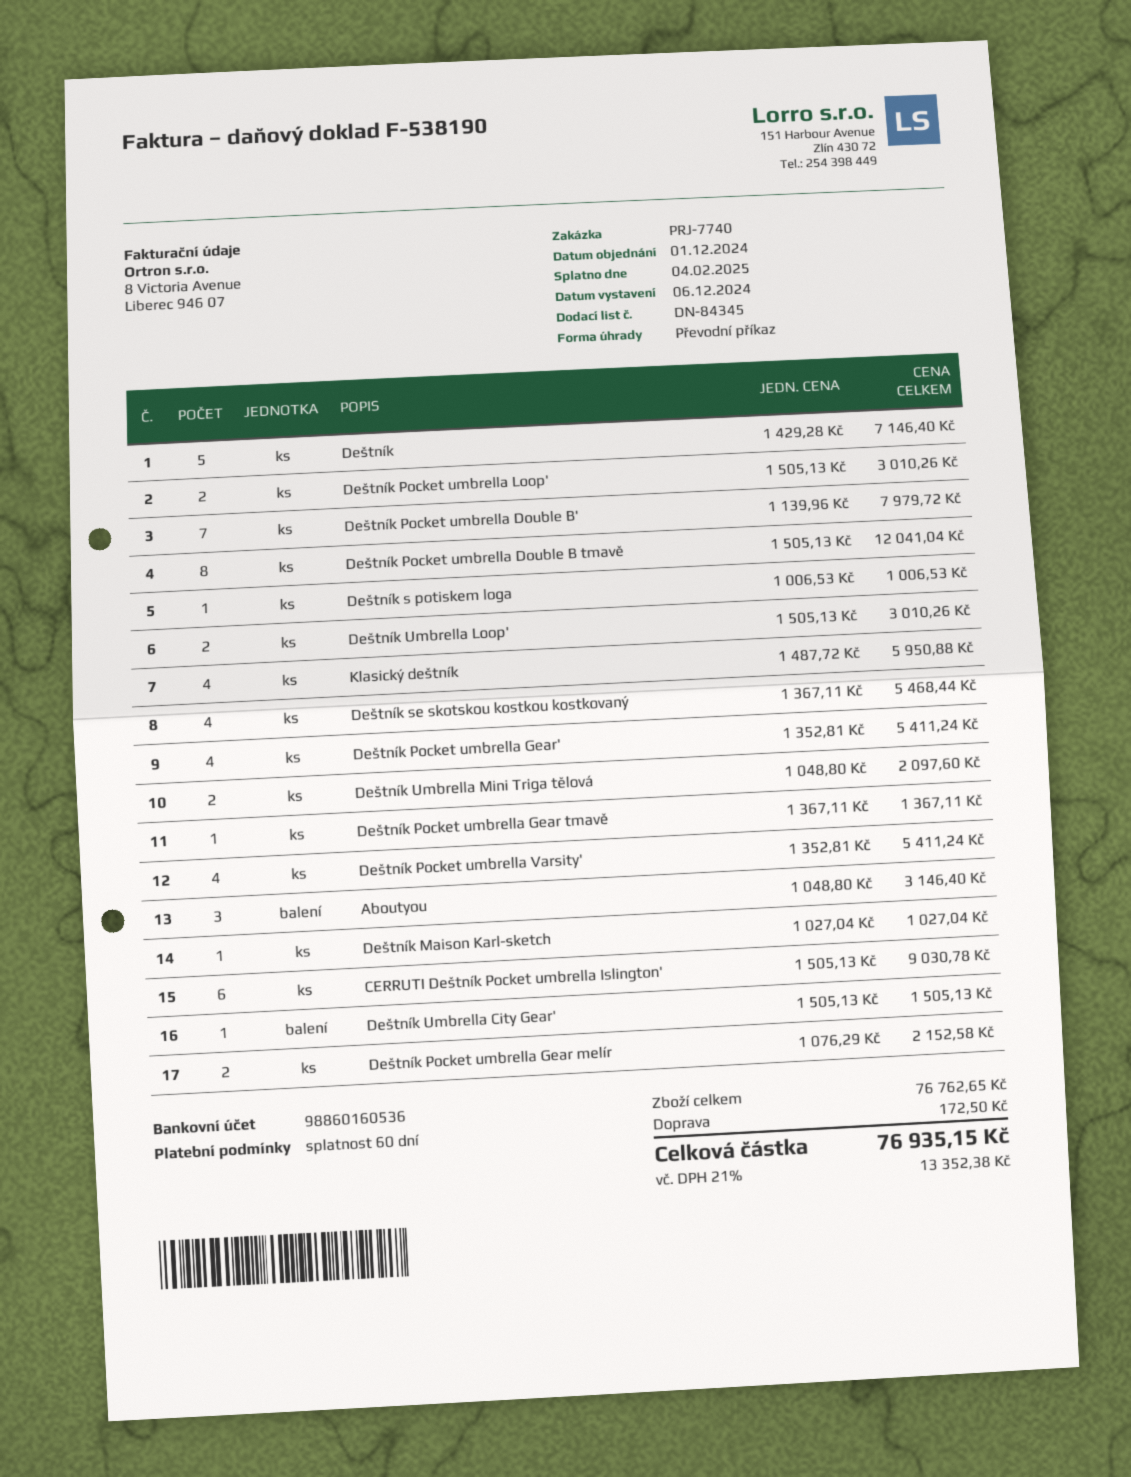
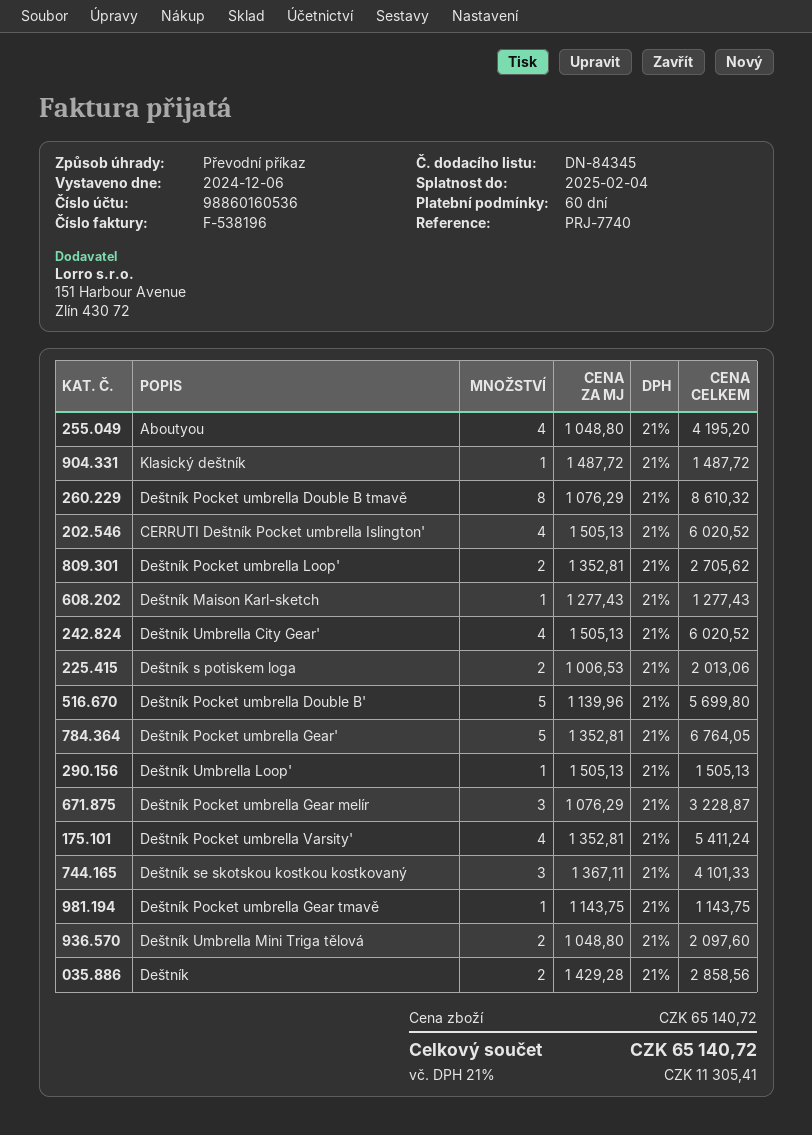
invoice number: F-538190 -> F-538196
Deštník: 5 x 1429.28 = 7146.40 -> 2 x 1429.28 = 2858.56
Deštník Pocket umbrella Loop': 2 x 1505.13 = 3010.26 -> 2 x 1352.81 = 2705.62
Deštník Pocket umbrella Double B': 7 x 1139.96 = 7979.72 -> 5 x 1139.96 = 5699.80
Deštník Pocket umbrella Double B tmavě: 8 x 1505.13 = 12041.04 -> 8 x 1076.29 = 8610.32
Deštník s potiskem loga: 1 x 1006.53 = 1006.53 -> 2 x 1006.53 = 2013.06
Deštník Umbrella Loop': 2 x 1505.13 = 3010.26 -> 1 x 1505.13 = 1505.13
Klasický deštník: 4 x 1487.72 = 5950.88 -> 1 x 1487.72 = 1487.72
Deštník se skotskou kostkou kostkovaný: 4 x 1367.11 = 5468.44 -> 3 x 1367.11 = 4101.33
Deštník Pocket umbrella Gear': 4 x 1352.81 = 5411.24 -> 5 x 1352.81 = 6764.05
Deštník Pocket umbrella Gear tmavě: 1 x 1367.11 = 1367.11 -> 1 x 1143.75 = 1143.75
Aboutyou: 3 x 1048.80 = 3146.40 -> 4 x 1048.80 = 4195.20
Deštník Maison Karl-sketch: 1 x 1027.04 = 1027.04 -> 1 x 1277.43 = 1277.43
CERRUTI Deštník Pocket umbrella Islington': 6 x 1505.13 = 9030.78 -> 4 x 1505.13 = 6020.52
Deštník Umbrella City Gear': 1 x 1505.13 = 1505.13 -> 4 x 1505.13 = 6020.52
Deštník Pocket umbrella Gear melír: 2 x 1076.29 = 2152.58 -> 3 x 1076.29 = 3228.87
subtotal: 76762.65 -> 65140.72
shipping: 172.50 -> none
tax: 21% = 13352.38 -> 21% = 11305.41
total: 76935.15 -> 65140.72

